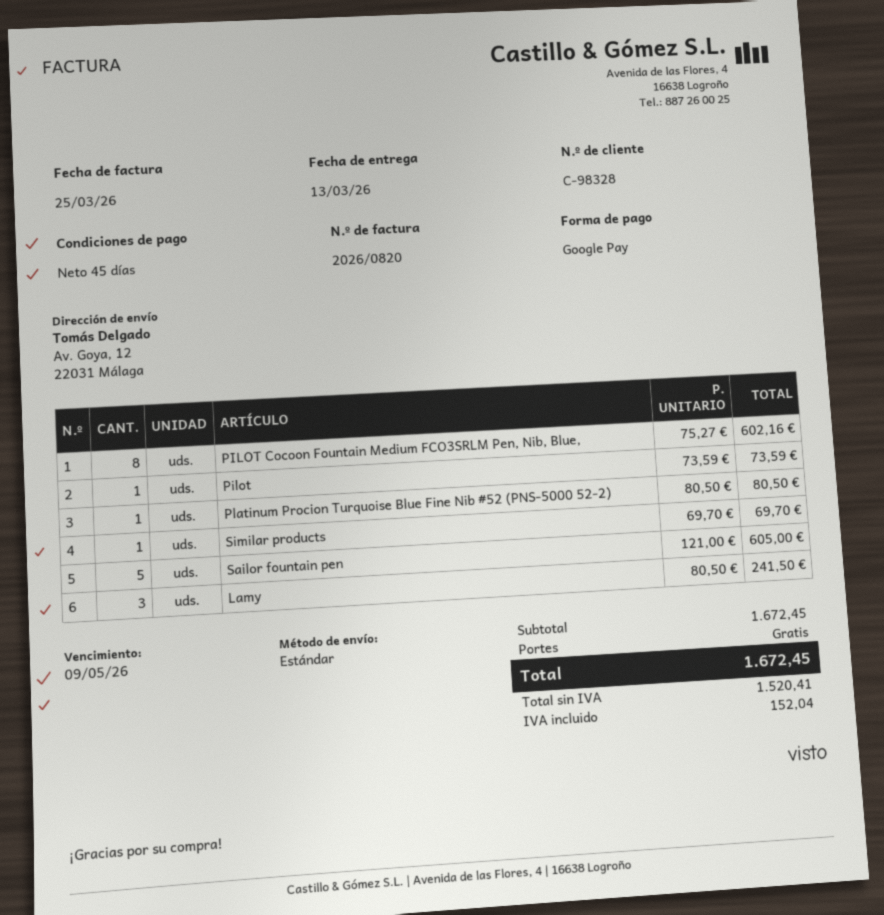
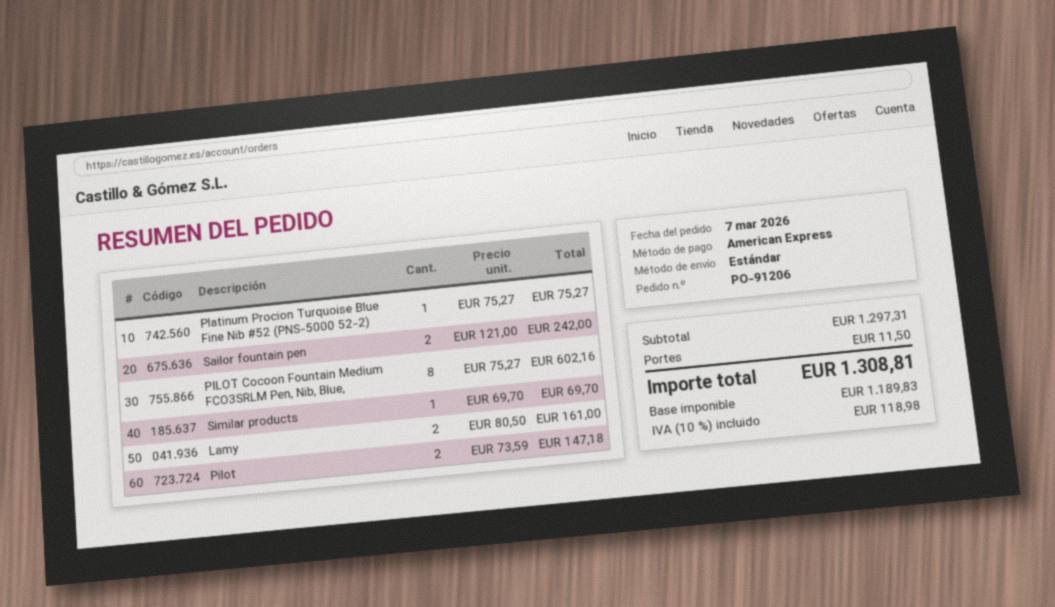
payment method: Google Pay -> American Express
Pilot: 1 x 73.59 = 73.59 -> 2 x 73.59 = 147.18
Platinum Procion Turquoise Blue Fine Nib #52 (PNS-5000 52-2): 1 x 80.50 = 80.50 -> 1 x 75.27 = 75.27
Sailor fountain pen: 5 x 121.00 = 605.00 -> 2 x 121.00 = 242.00
Lamy: 3 x 80.50 = 241.50 -> 2 x 80.50 = 161.00
subtotal: 1672.45 -> 1297.31
shipping: 0.00 -> 11.50
net: 1520.41 -> 1189.83
tax: 152.04 -> 118.98
total: 1672.45 -> 1308.81

